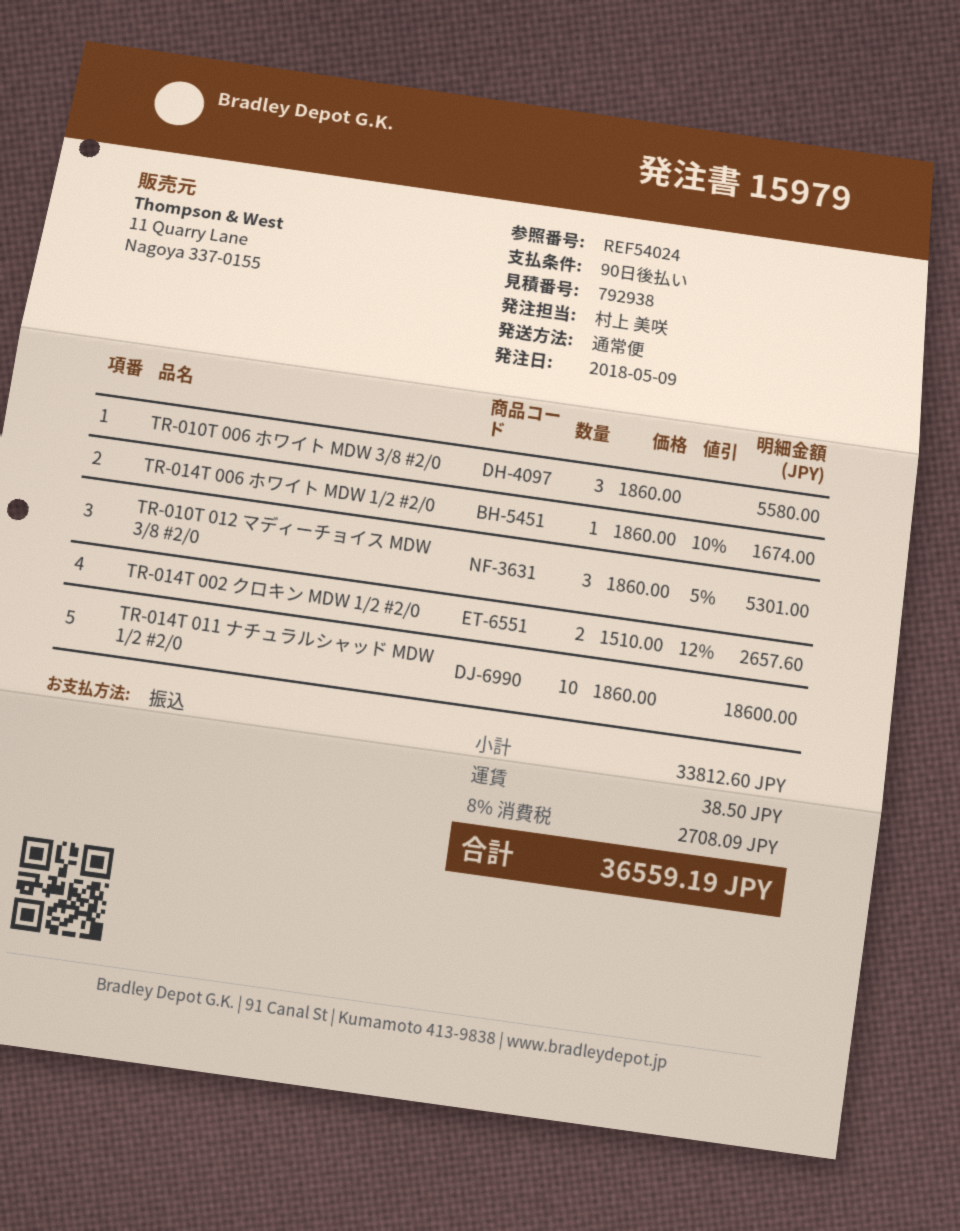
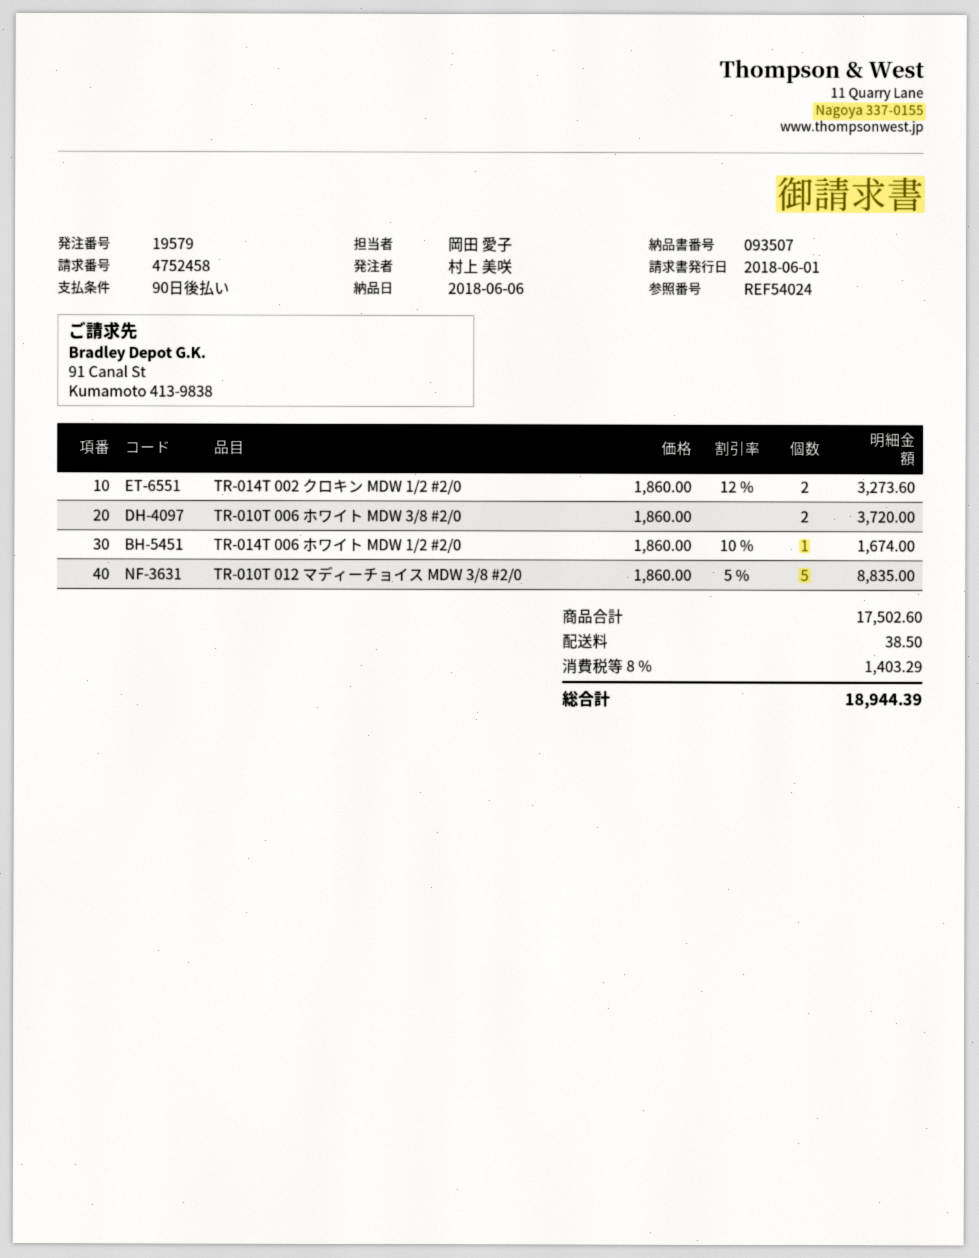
order number: 15979 -> 19579
TR-010T 006 ホワイト MDW 3/8 #2/0: 3 x 1860.00 = 5580.00 -> 2 x 1860.00 = 3720.00
TR-010T 012 マディーチョイス MDW 3/8 #2/0: 3 x 1860.00 - 5% = 5301.00 -> 5 x 1860.00 - 5% = 8835.00
TR-014T 002 クロキン MDW 1/2 #2/0: 2 x 1510.00 - 12% = 2657.60 -> 2 x 1860.00 - 12% = 3273.60
TR-014T 011 ナチュラルシャッド MDW 1/2 #2/0: 10 x 1860.00 = 18600.00 -> none
subtotal: 33812.60 -> 17502.60
tax: 8% = 2708.09 -> 8% = 1403.29
total: 36559.19 -> 18944.39

